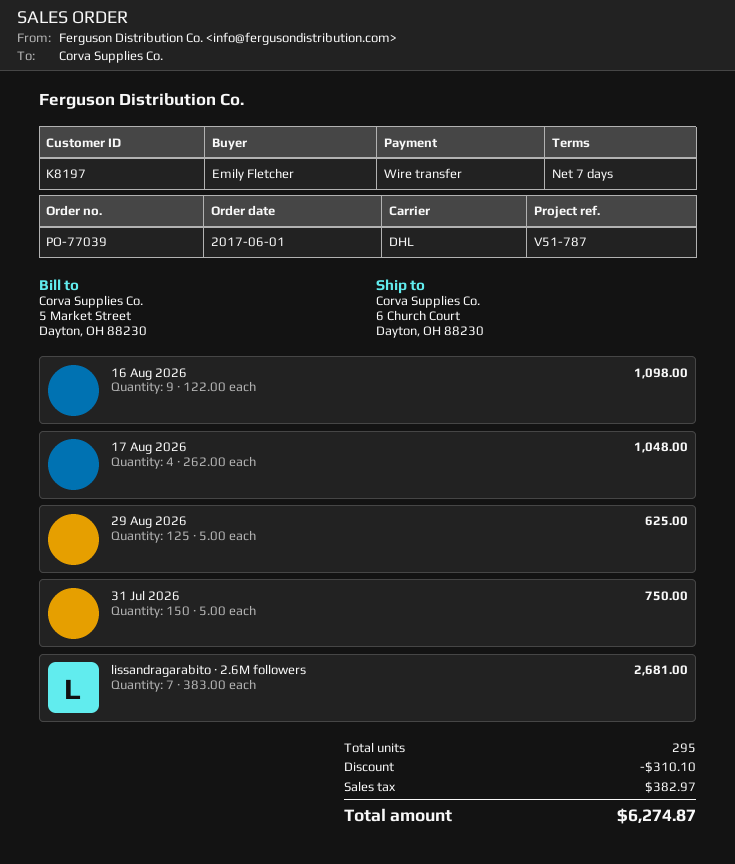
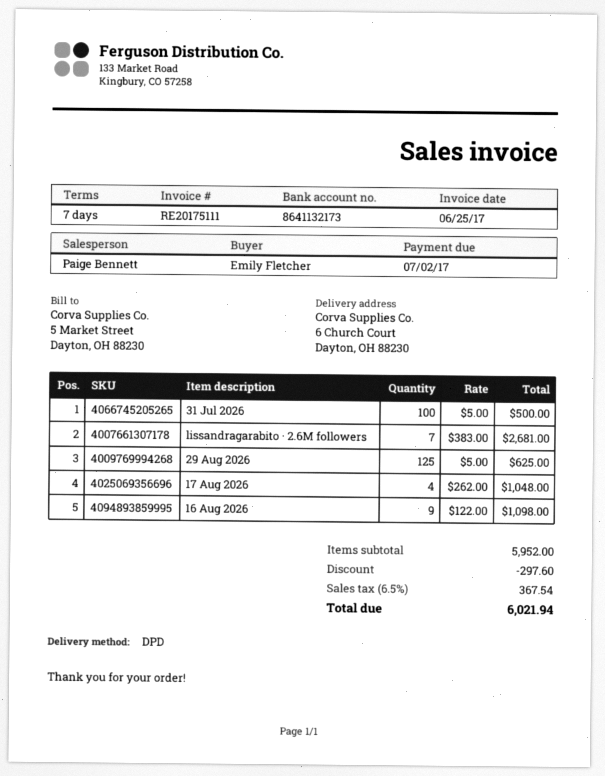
shipping method: DHL -> DPD
31 Jul 2026: 150 x 5.00 = 750.00 -> 100 x 5.00 = 500.00
discount: 310.10 -> 297.60
tax: 382.97 -> 367.54
total: 6274.87 -> 6021.94

